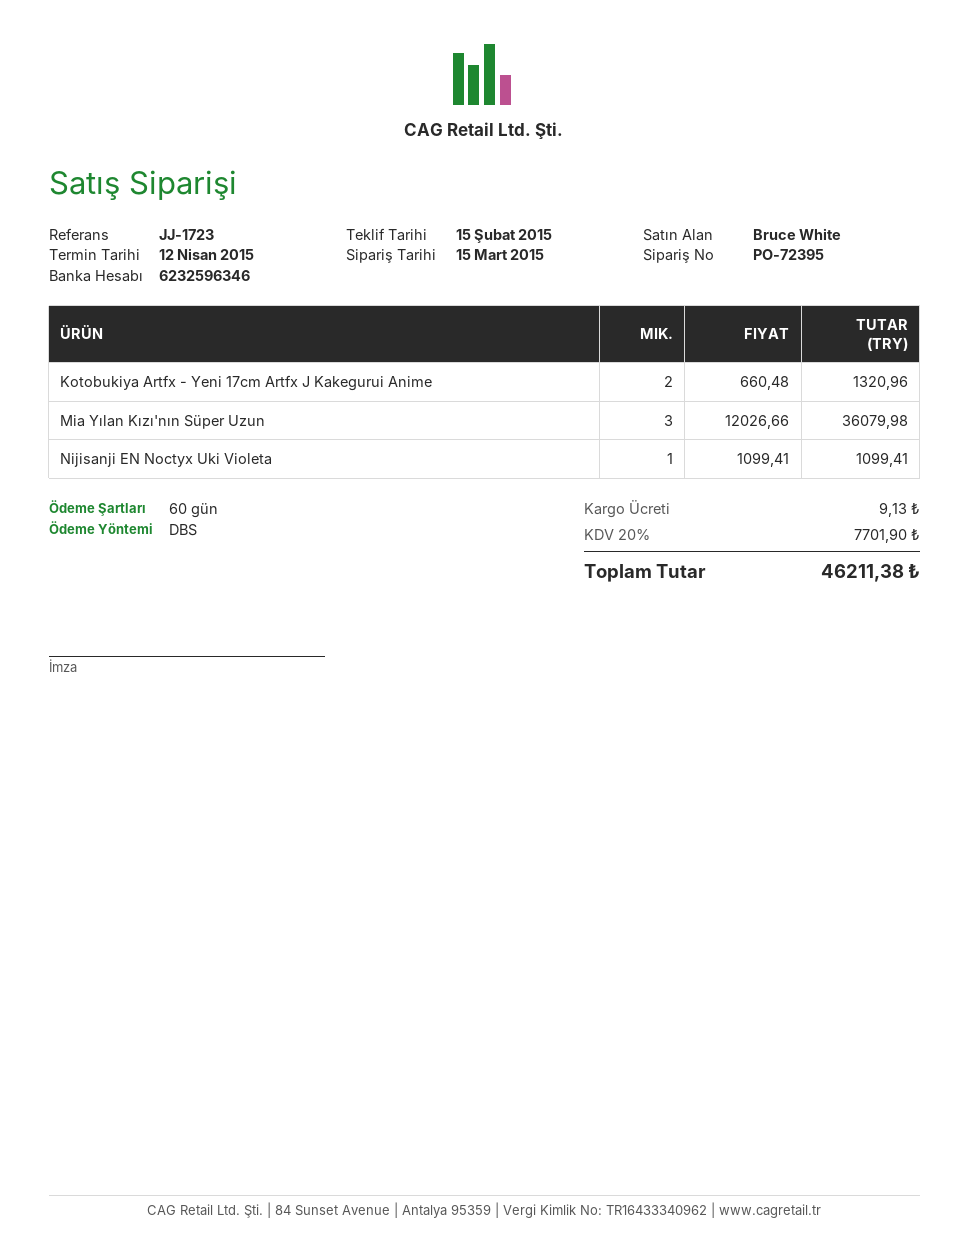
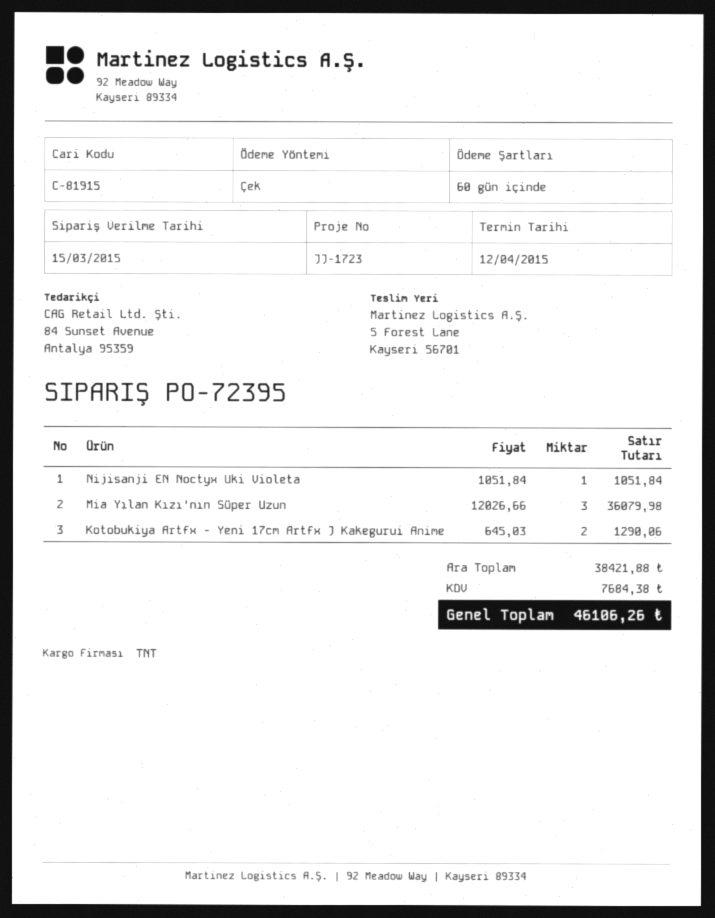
payment method: direct debit -> cheque
Kotobukiya Artfx - Yeni 17cm Artfx J Kakegurui Anime: 2 x 660.48 = 1320.96 -> 2 x 645.03 = 1290.06
Nijisanji EN Noctyx Uki Violeta: 1 x 1099.41 = 1099.41 -> 1 x 1051.84 = 1051.84
shipping: 9.13 -> none
tax: 7701.90 -> 7684.38
total: 46211.38 -> 46106.26

